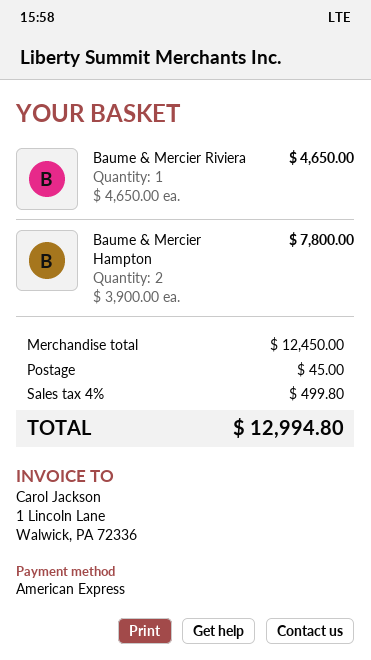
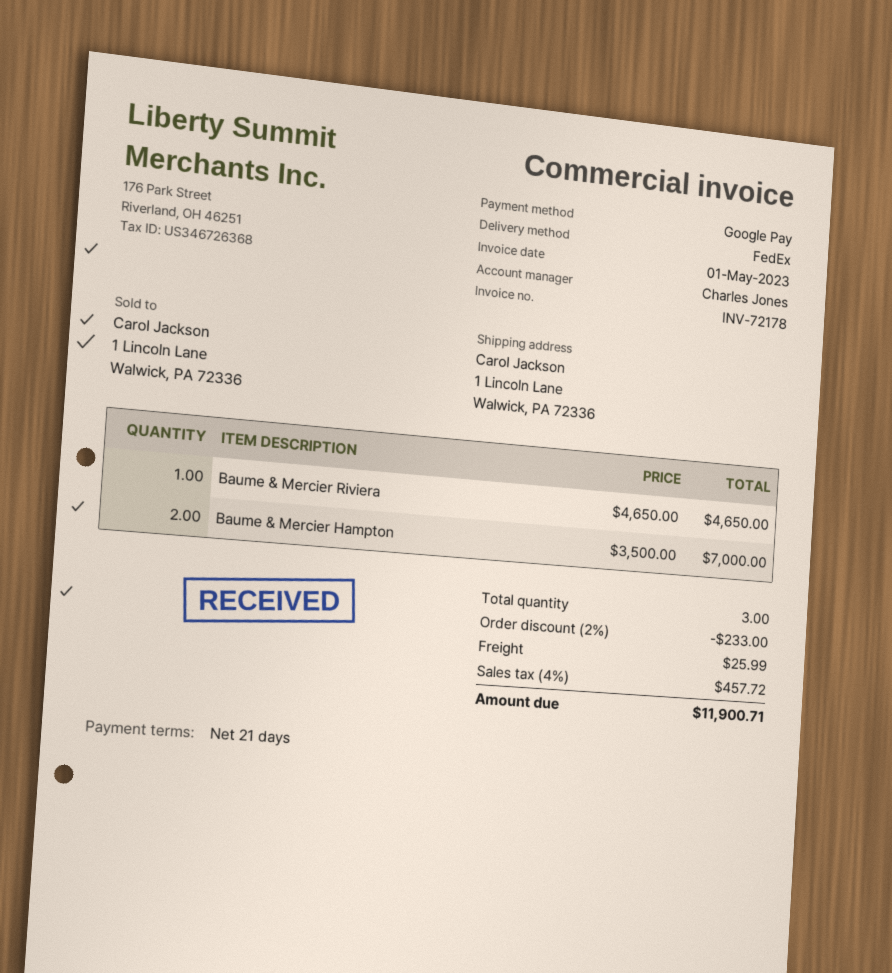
payment method: American Express -> Google Pay
Baume & Mercier Hampton: 2 x 3900.00 = 7800.00 -> 2 x 3500.00 = 7000.00
discount: none -> 2% = 233.00
shipping: 45.00 -> 25.99
tax: 4% = 499.80 -> 4% = 457.72
total: 12994.80 -> 11900.71

